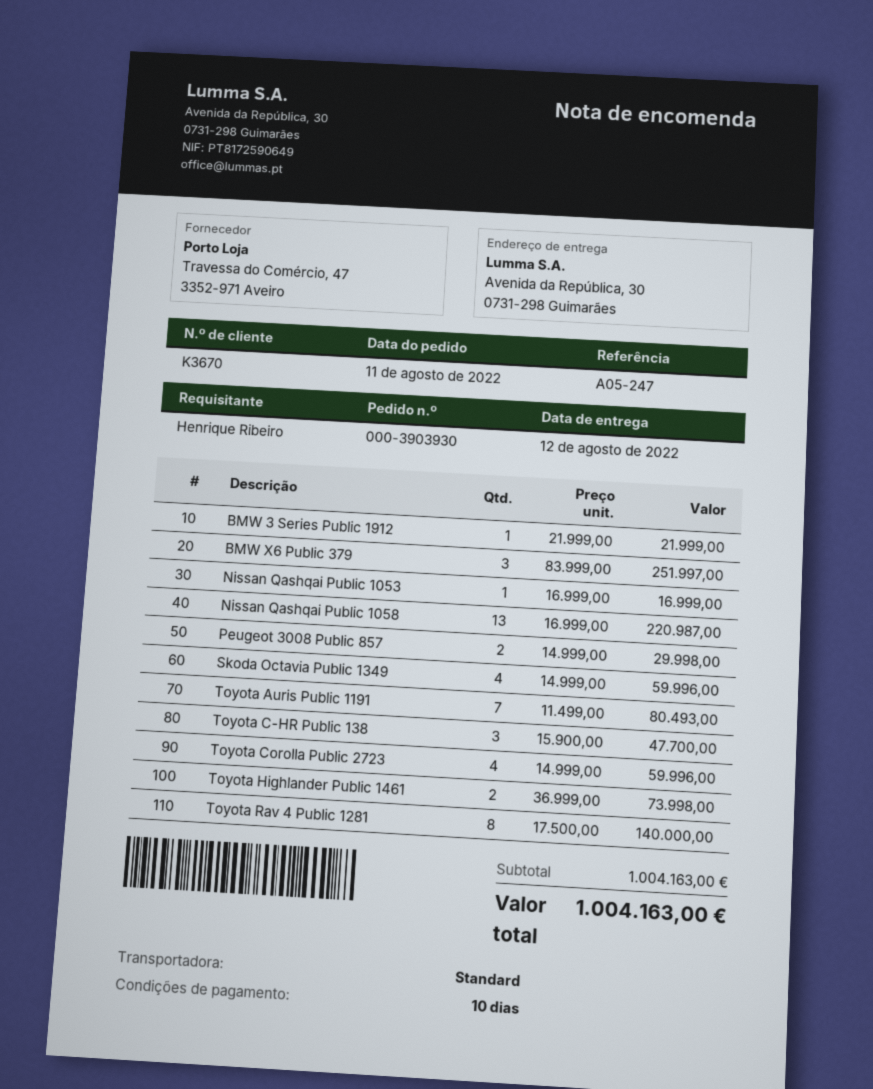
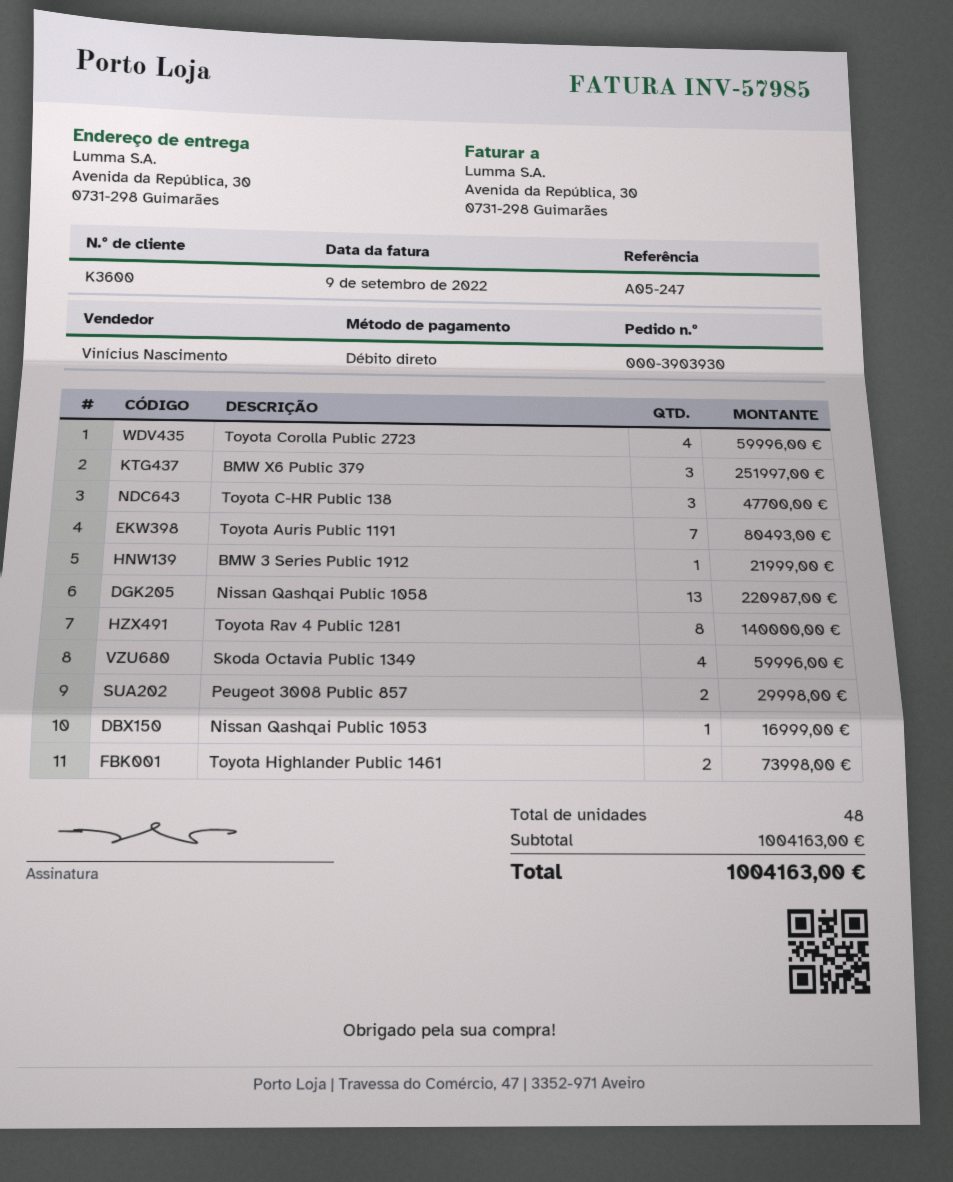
customer number: K3670 -> K3600

